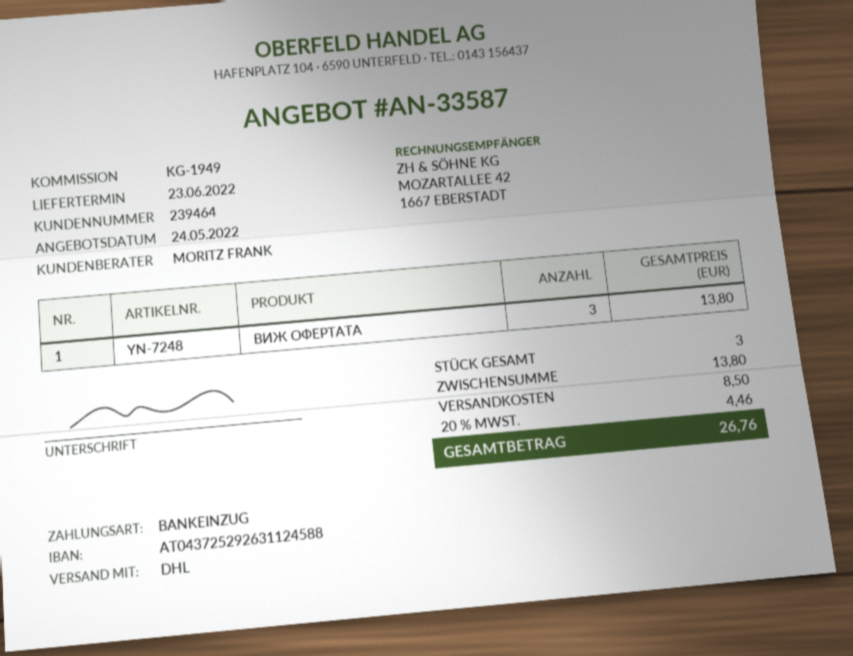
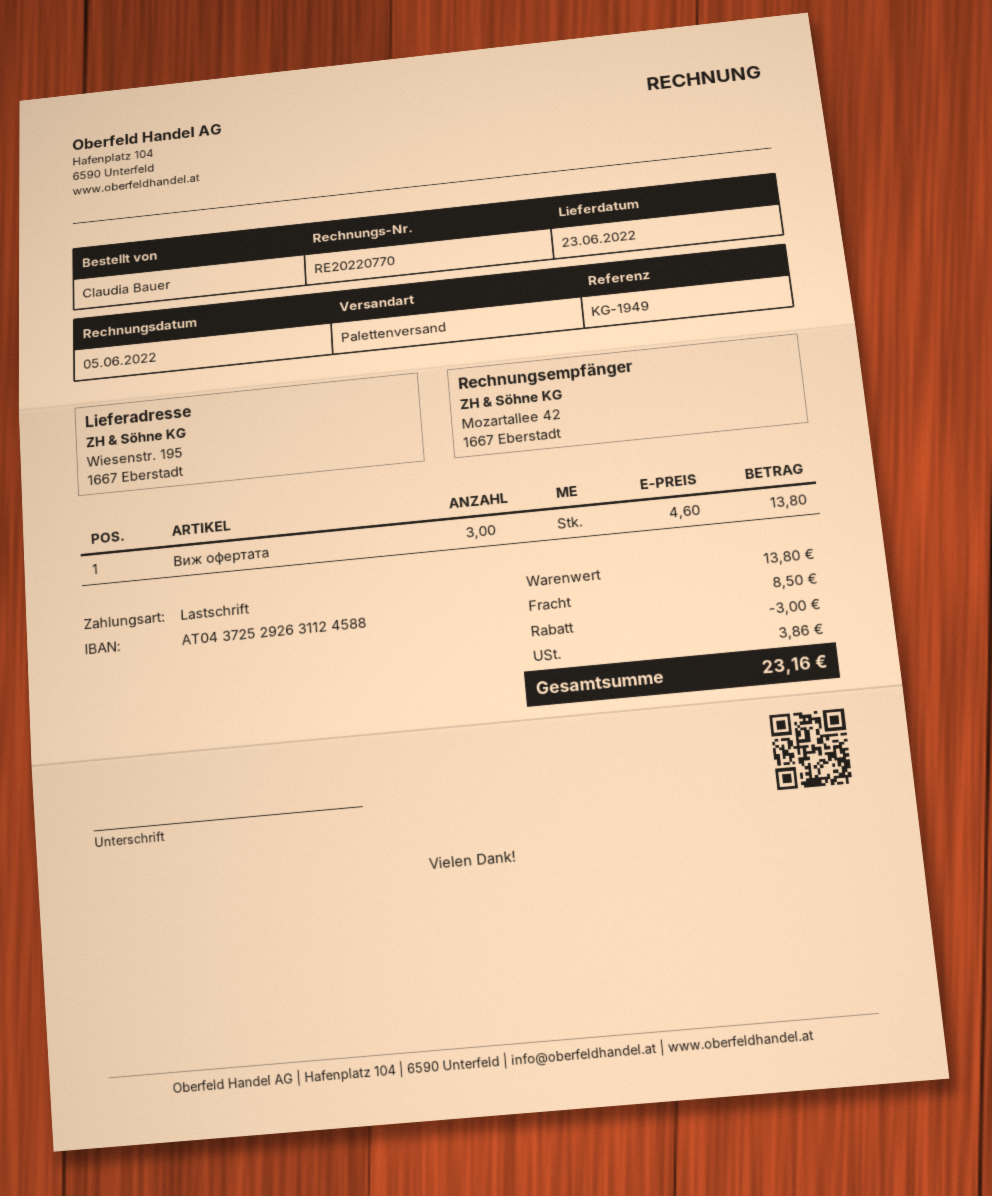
shipping method: DHL -> pallet freight
discount: none -> 3.00
tax: 4.46 -> 3.86
total: 26.76 -> 23.16

